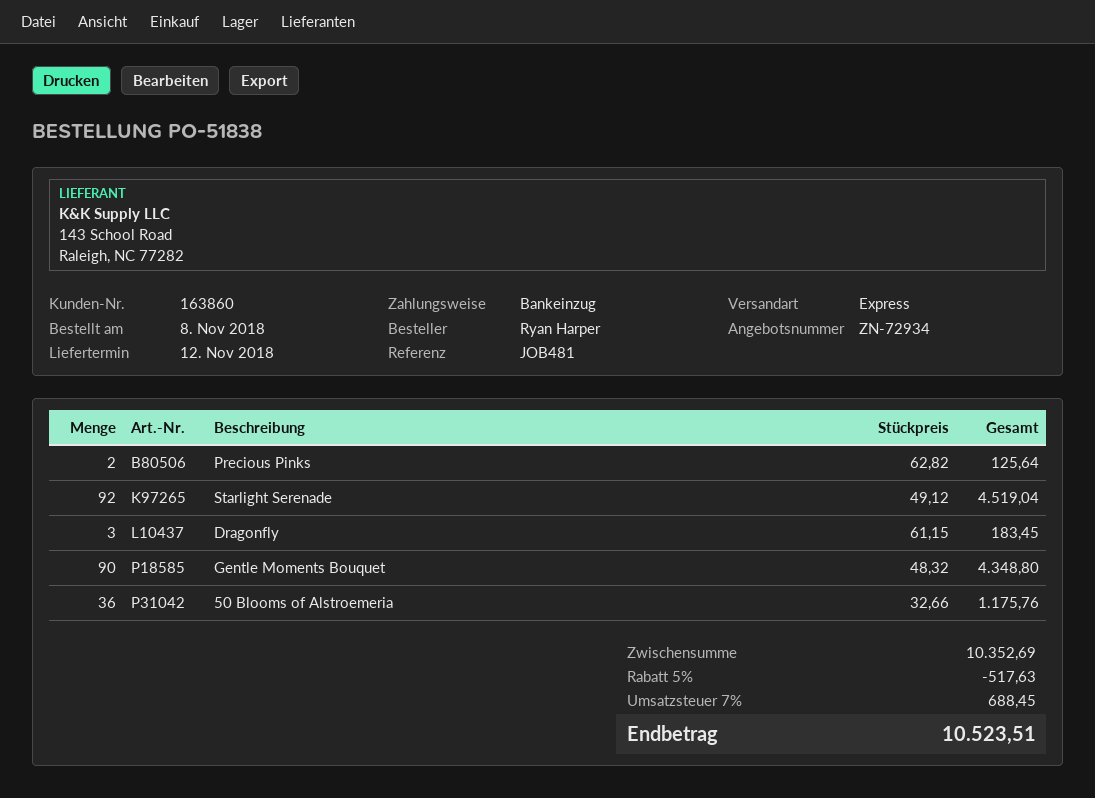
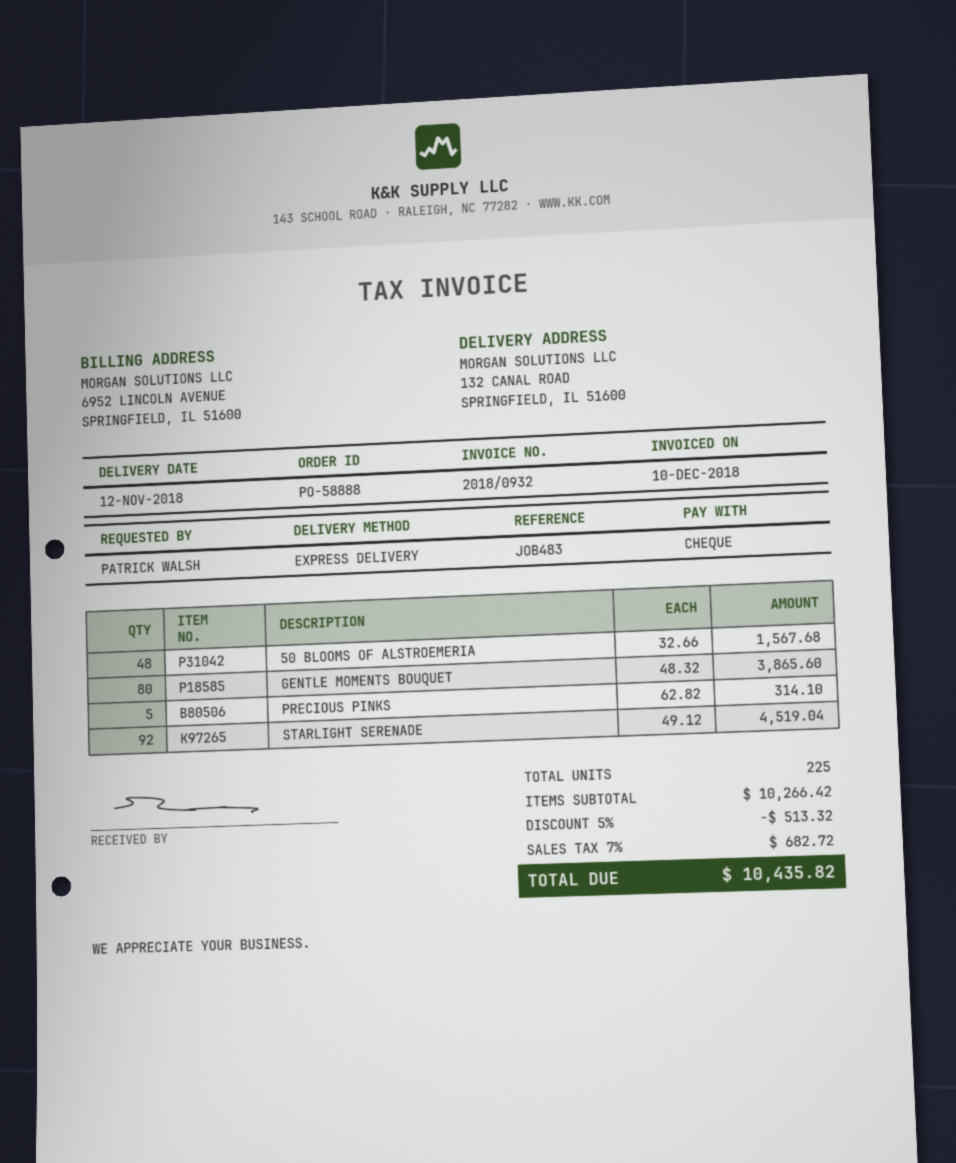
order number: PO-51838 -> PO-58888
reference: JOB481 -> JOB483
ordered by: Ryan Harper -> PATRICK WALSH
payment method: direct debit -> cheque
Precious Pinks: 2 x 62.82 = 125.64 -> 5 x 62.82 = 314.10
Dragonfly: 3 x 61.15 = 183.45 -> none
Gentle Moments Bouquet: 90 x 48.32 = 4348.80 -> 80 x 48.32 = 3865.60
50 Blooms of Alstroemeria: 36 x 32.66 = 1175.76 -> 48 x 32.66 = 1567.68
subtotal: 10352.69 -> 10266.42
discount: 5% = 517.63 -> 5% = 513.32
tax: 7% = 688.45 -> 7% = 682.72
total: 10523.51 -> 10435.82

